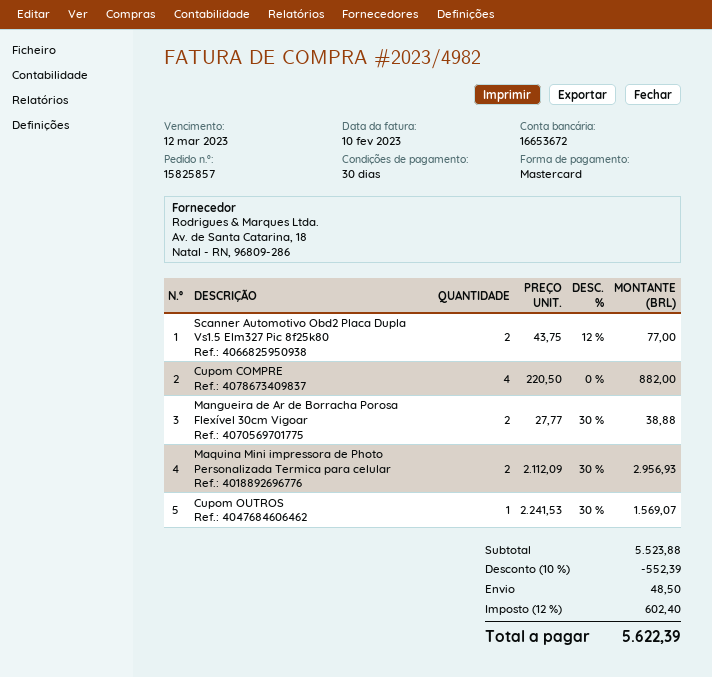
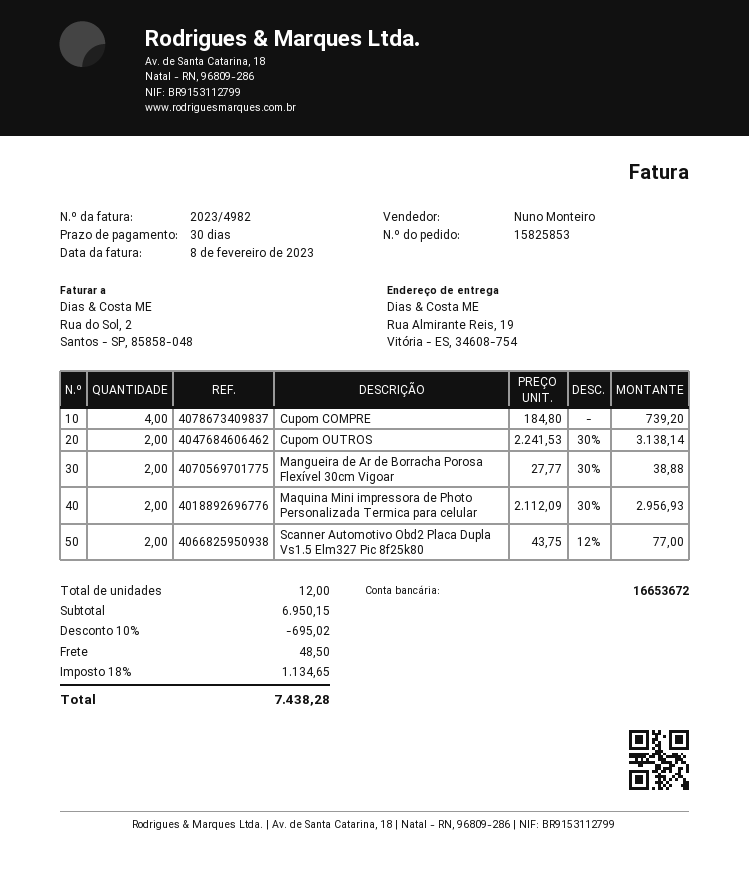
order number: 15825857 -> 15825853
invoice date: 2023-02-10 -> 2023-02-08
Cupom COMPRE: 4 x 220.50 = 882.00 -> 4 x 184.80 = 739.20
Cupom OUTROS: 1 x 2241.53 - 30% = 1569.07 -> 2 x 2241.53 - 30% = 3138.14
subtotal: 5523.88 -> 6950.15
discount: 10% = 552.39 -> 10% = 695.02
tax: 12% = 602.40 -> 18% = 1134.65
total: 5622.39 -> 7438.28

